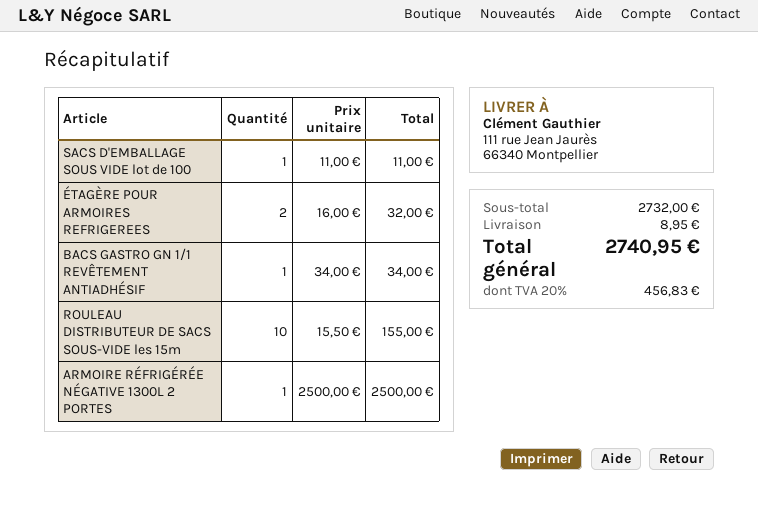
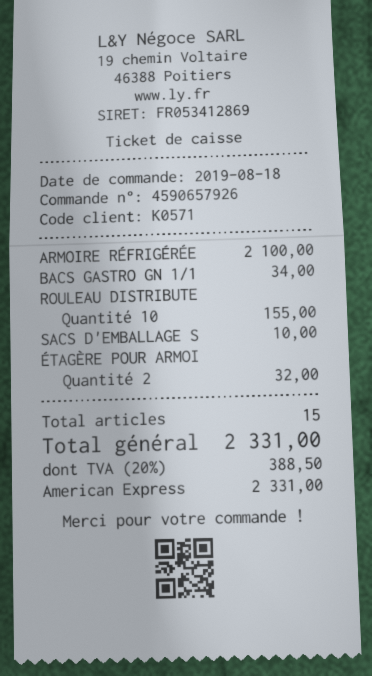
SACS D'EMBALLAGE SOUS VIDE lot de 100: 1 for 11.00 -> 1 for 10.00
ARMOIRE RÉFRIGÉRÉE NÉGATIVE 1300L 2 PORTES: 1 for 2500.00 -> 1 for 2100.00
shipping: 8.95 -> none
tax: 20% = 456.83 -> 20% = 388.50
total: 2740.95 -> 2331.00

